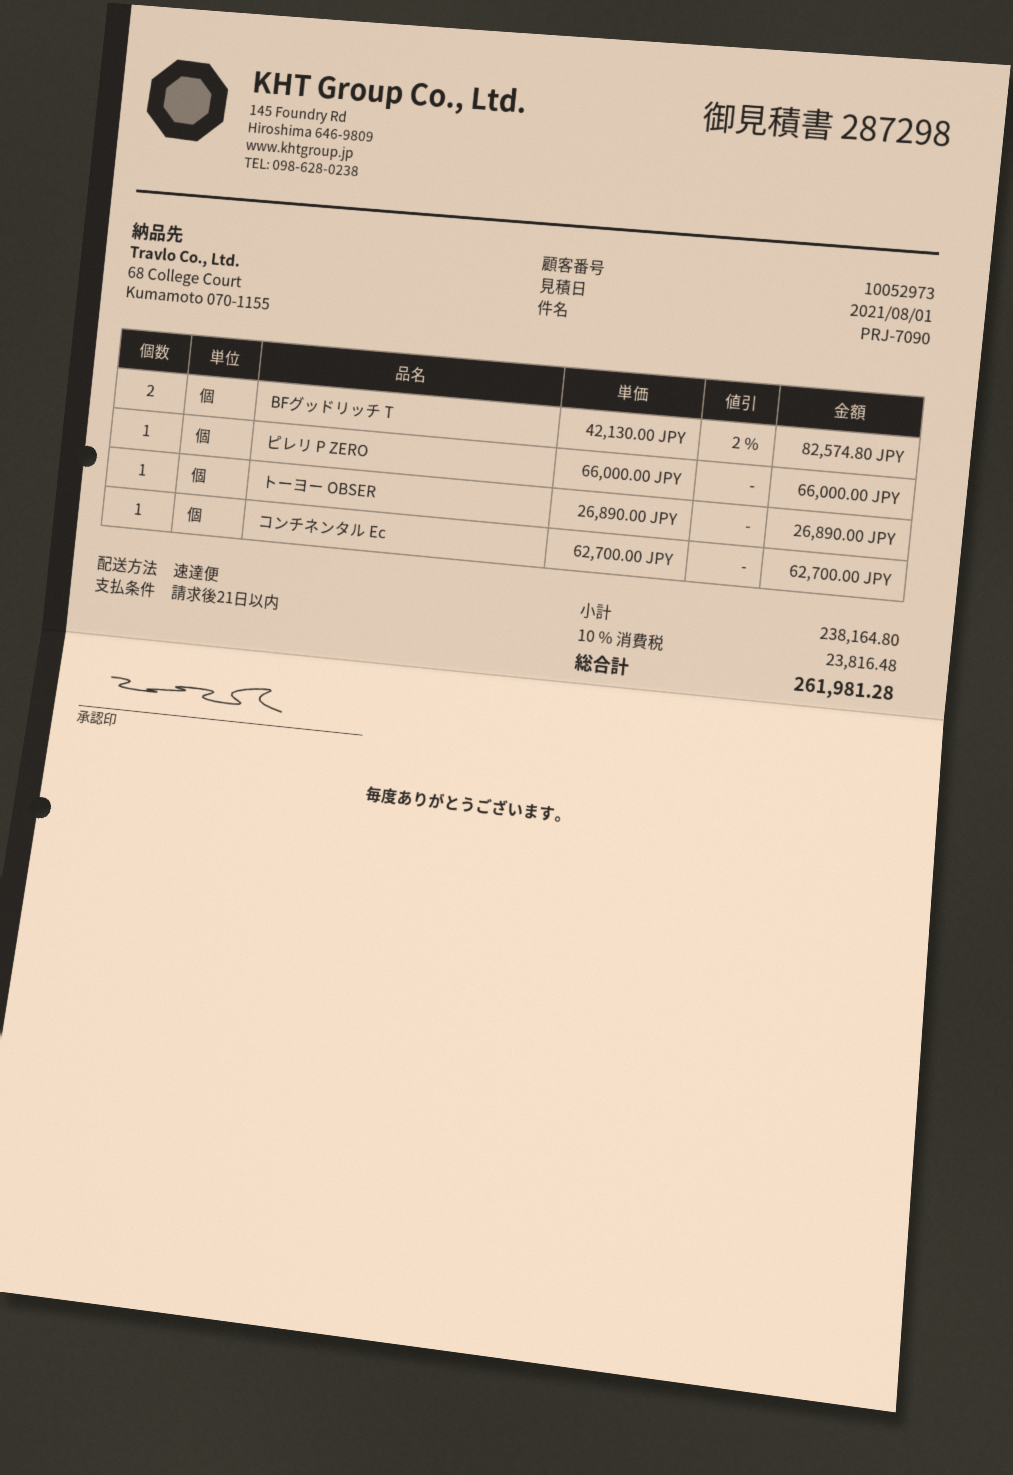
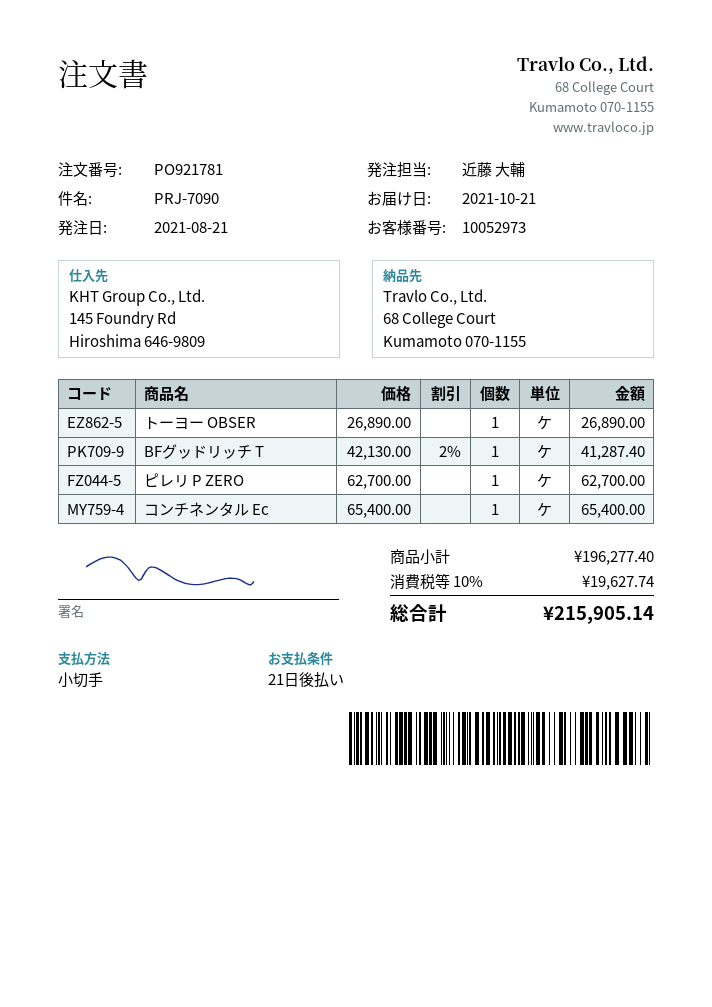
BFグッドリッチ T: 2 x 42130.00 - 2% = 82574.80 -> 1 x 42130.00 - 2% = 41287.40
ピレリ P ZERO: 1 x 66000.00 = 66000.00 -> 1 x 62700.00 = 62700.00
コンチネンタル Ec: 1 x 62700.00 = 62700.00 -> 1 x 65400.00 = 65400.00
subtotal: 238164.80 -> 196277.40
tax: 10% = 23816.48 -> 10% = 19627.74
total: 261981.28 -> 215905.14

